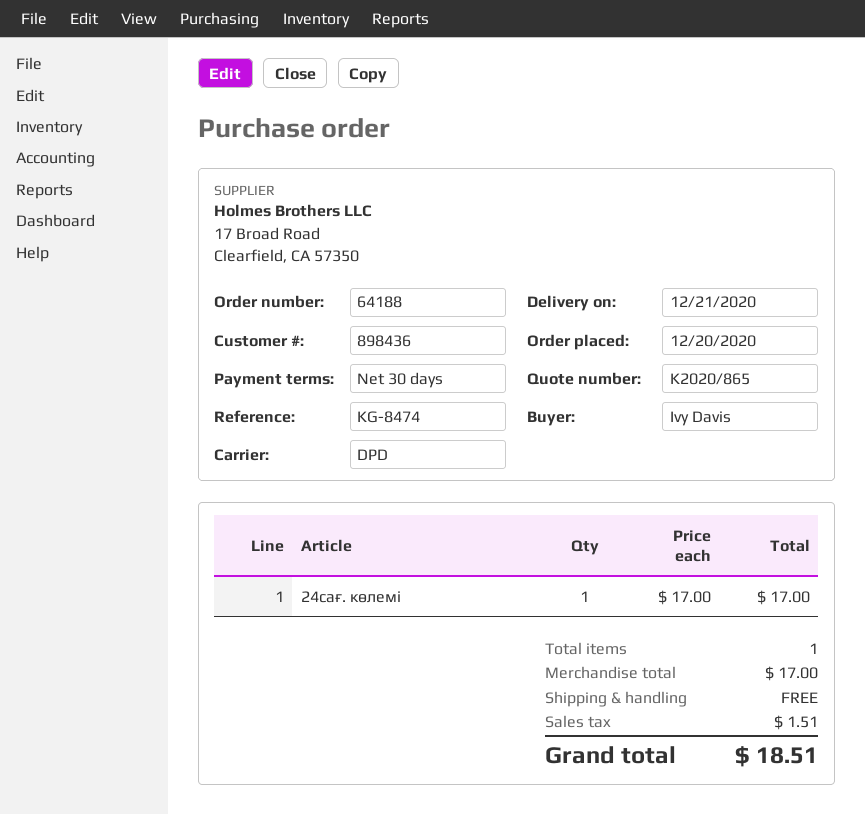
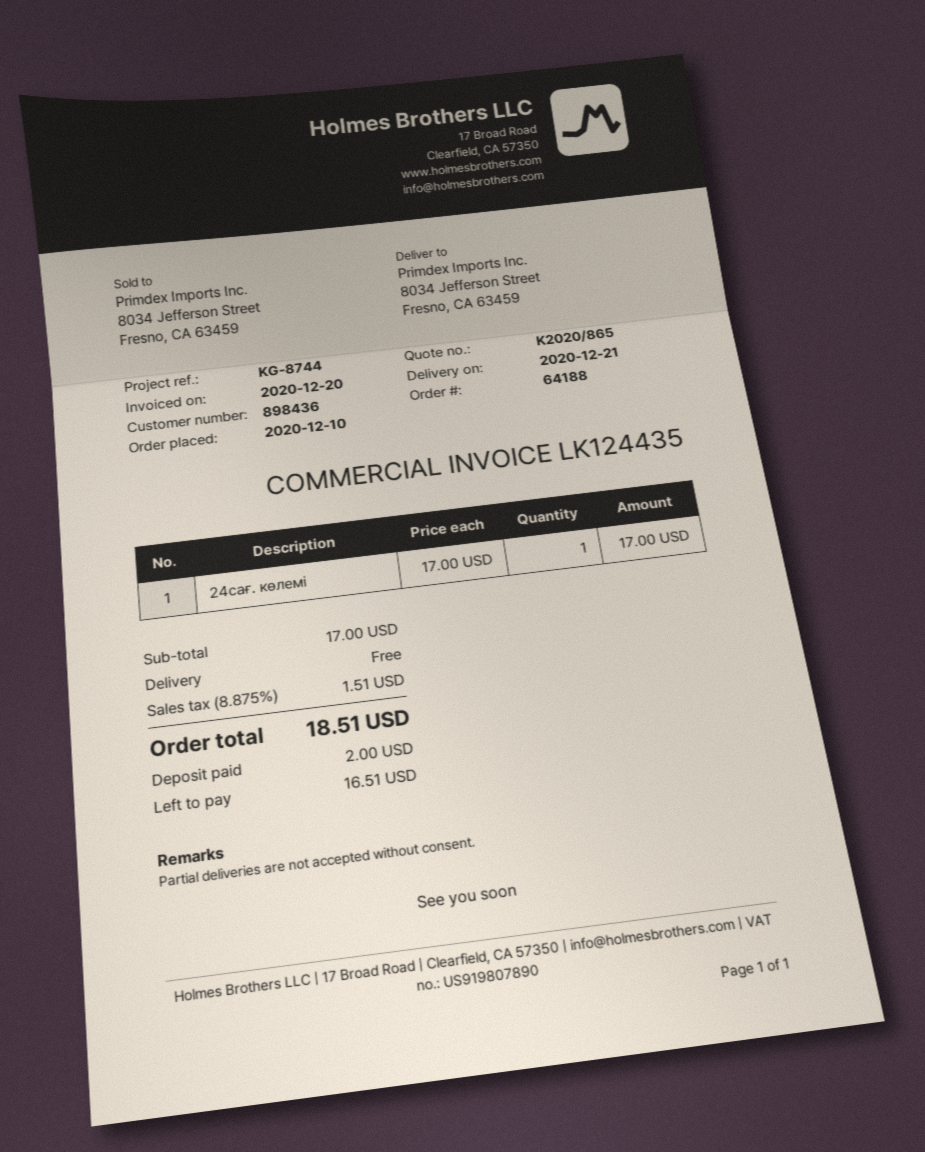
order date: 2020-12-20 -> 2020-12-10
reference: KG-8474 -> KG-8744

